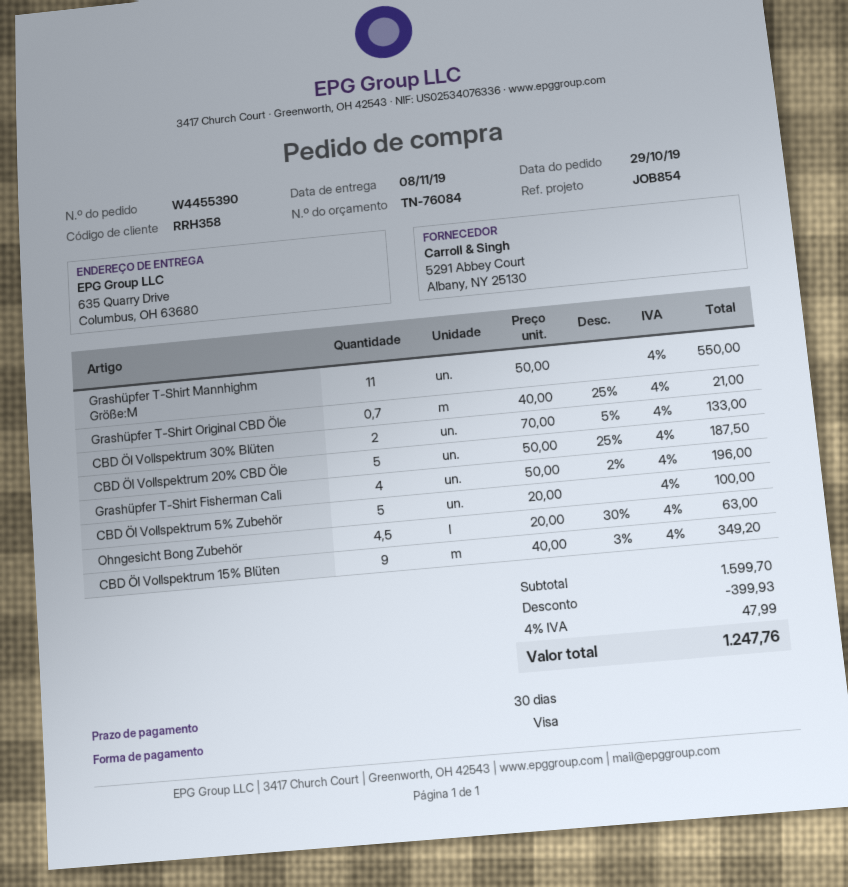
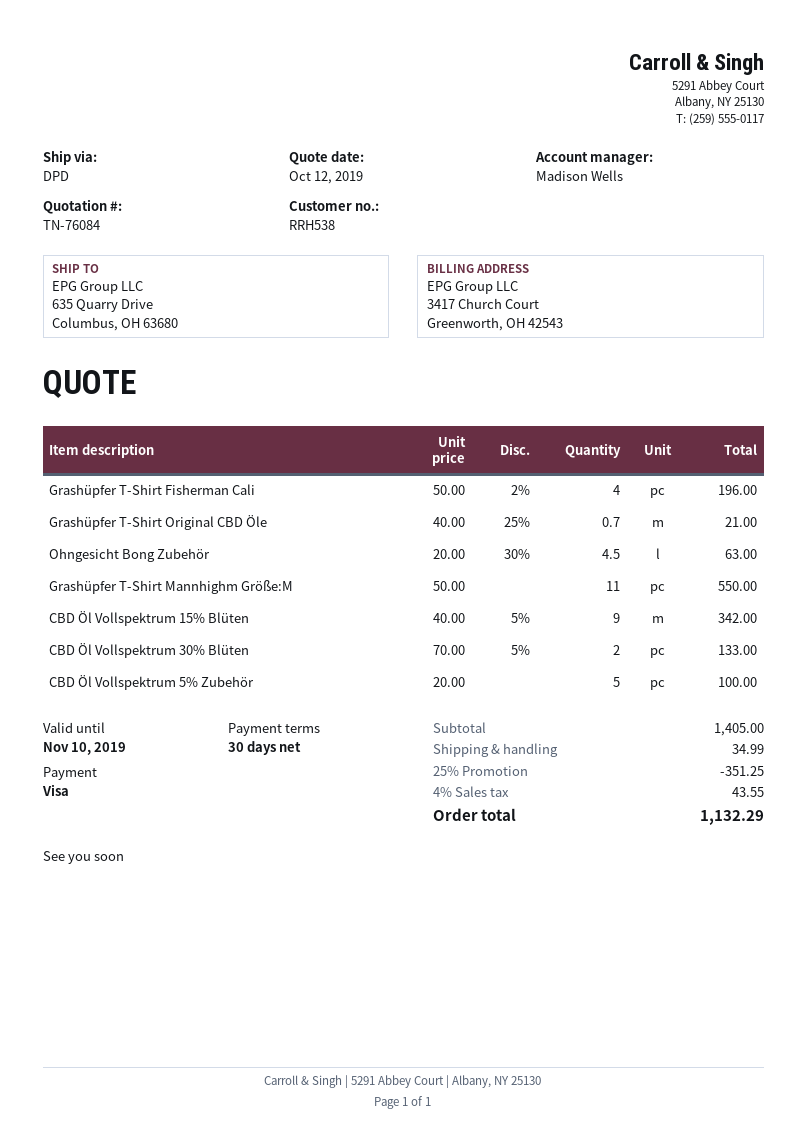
customer number: RRH358 -> RRH538
CBD Öl Vollspektrum 20% CBD Öle: 5 x 50.00 - 25% = 187.50 -> none
CBD Öl Vollspektrum 15% Blüten: 9 x 40.00 - 3% = 349.20 -> 9 x 40.00 - 5% = 342.00
subtotal: 1599.70 -> 1405.00
discount: 399.93 -> 351.25
shipping: none -> 34.99
tax: 4% = 47.99 -> 4% = 43.55
total: 1247.76 -> 1132.29

